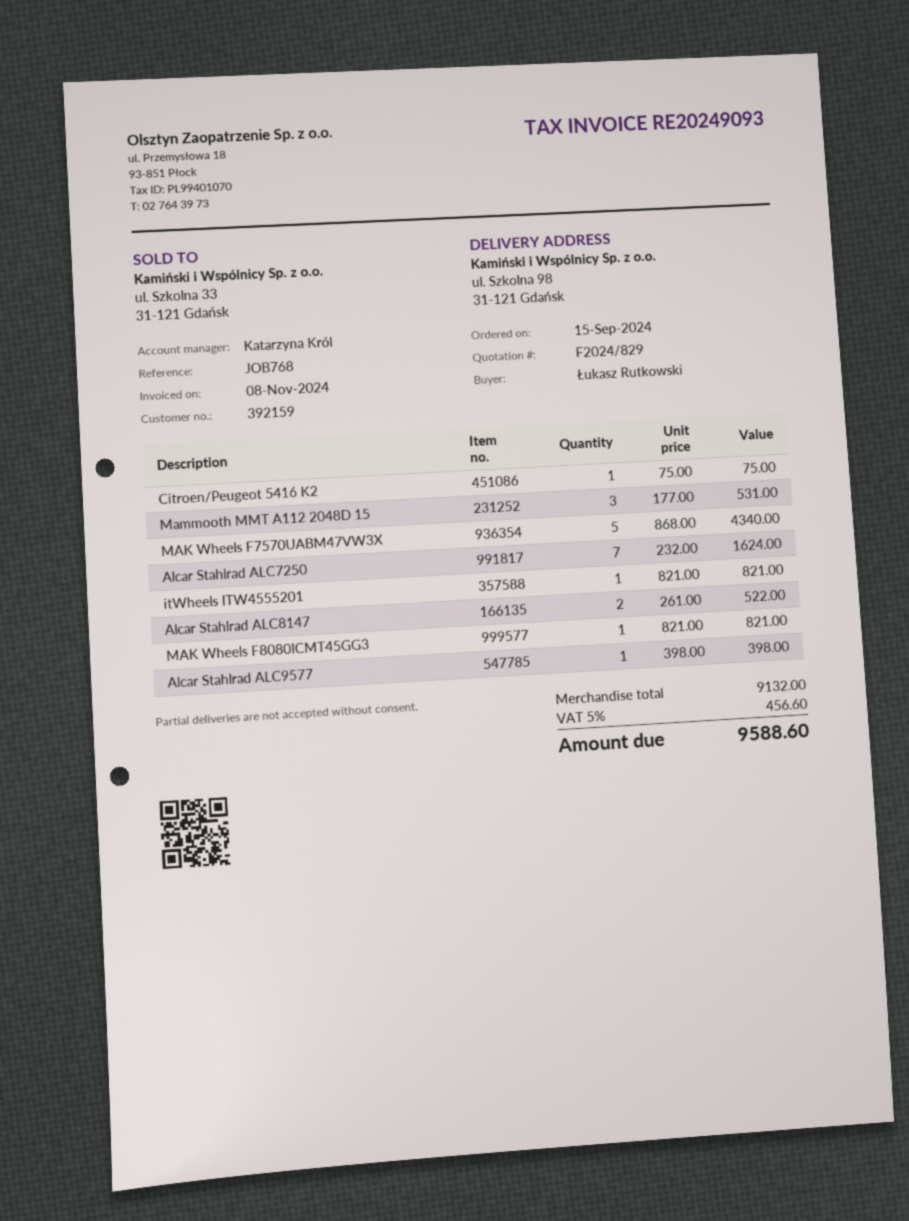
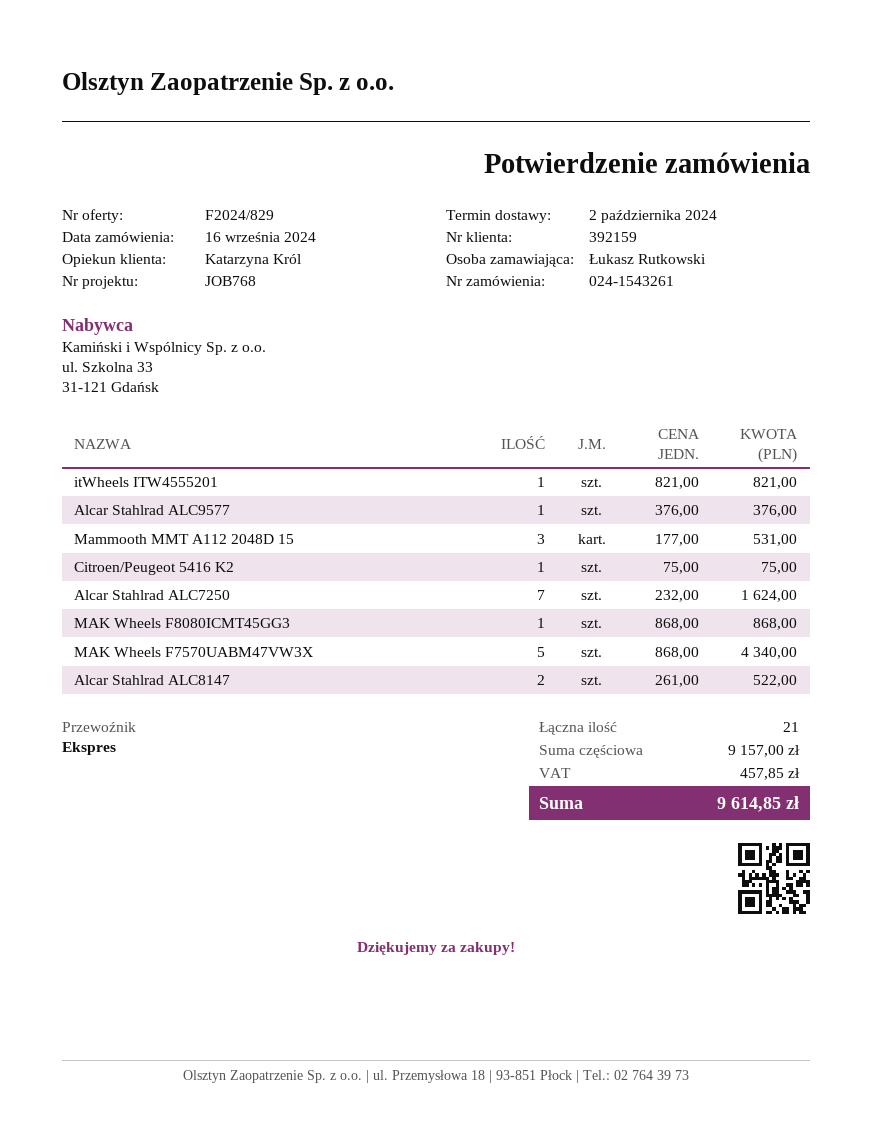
order date: 2024-09-15 -> 2024-09-16
MAK Wheels F8080ICMT45GG3: 1 x 821.00 = 821.00 -> 1 x 868.00 = 868.00
Alcar Stahlrad ALC9577: 1 x 398.00 = 398.00 -> 1 x 376.00 = 376.00
subtotal: 9132.00 -> 9157.00
tax: 456.60 -> 457.85
total: 9588.60 -> 9614.85

